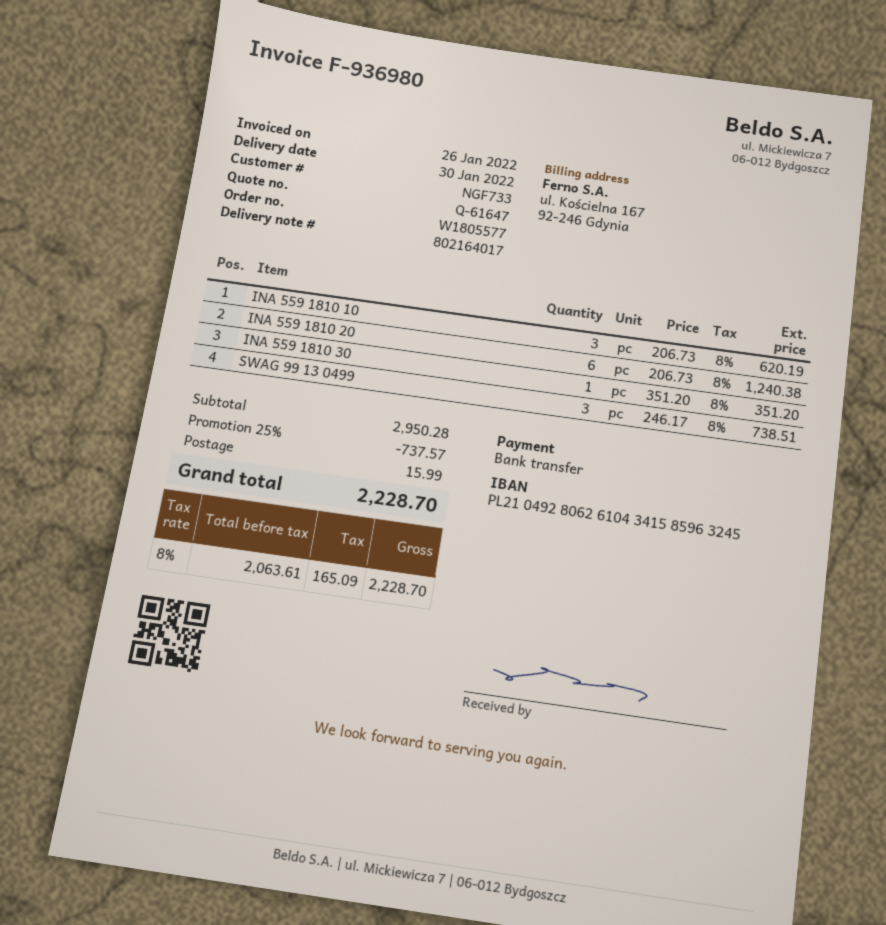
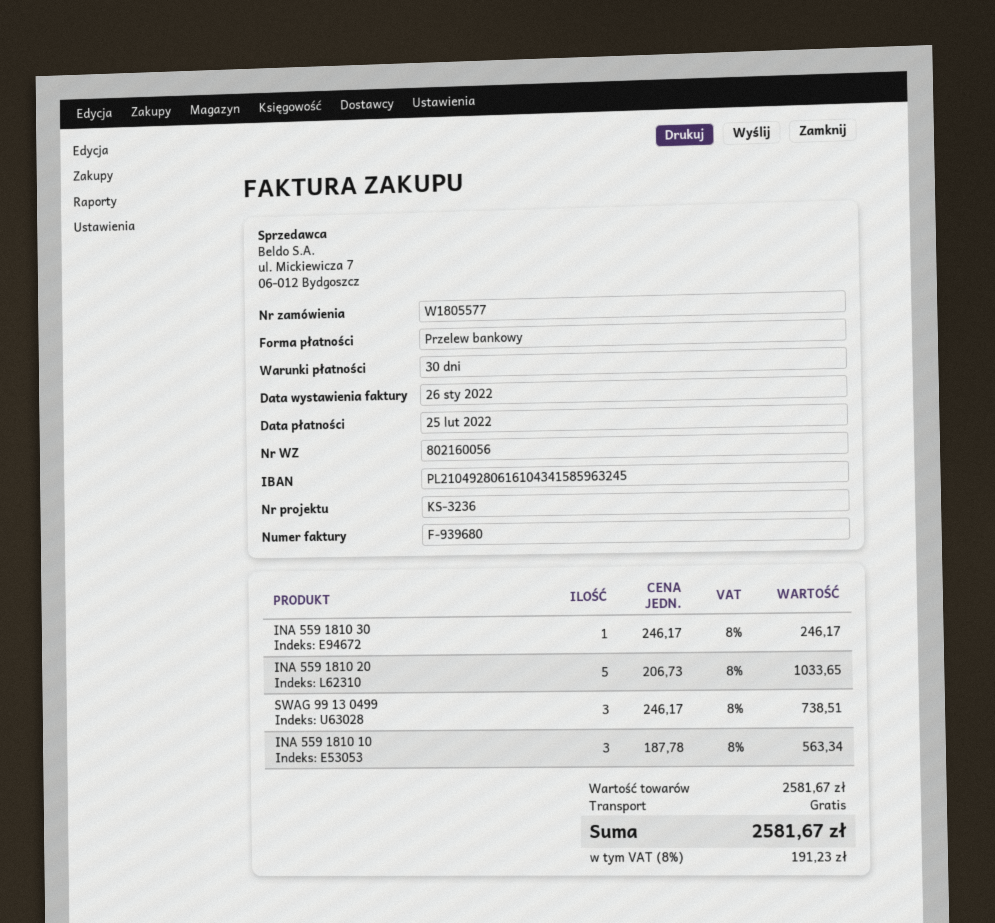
delivery note number: 802164017 -> 802160056
invoice number: F-936980 -> F-939680
bank account: PL21049280626104341585963245 -> PL21049280616104341585963245
INA 559 1810 10: 3 x 206.73 = 620.19 -> 3 x 187.78 = 563.34
INA 559 1810 20: 6 x 206.73 = 1240.38 -> 5 x 206.73 = 1033.65
INA 559 1810 30: 1 x 351.20 = 351.20 -> 1 x 246.17 = 246.17
subtotal: 2950.28 -> 2581.67
discount: 25% = 737.57 -> none
shipping: 15.99 -> 0.00
tax: 8% = 165.09 -> 8% = 191.23
total: 2228.70 -> 2581.67

